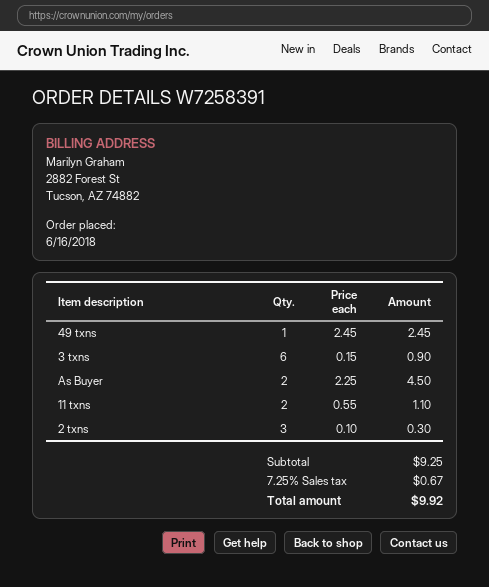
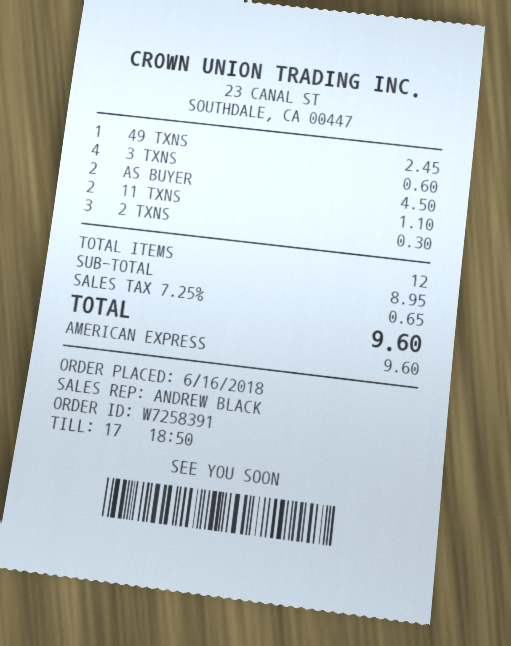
3 txns: 6 for 0.90 -> 4 for 0.60
subtotal: 9.25 -> 8.95
tax: 7.25% = 0.67 -> 7.25% = 0.65
total: 9.92 -> 9.60

